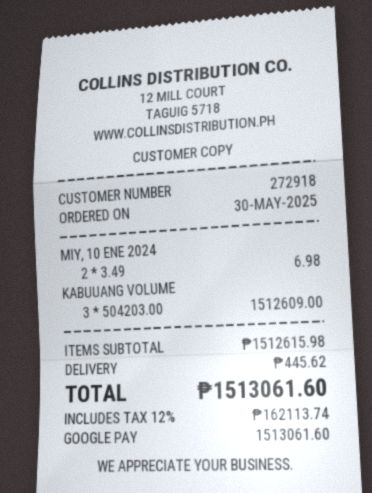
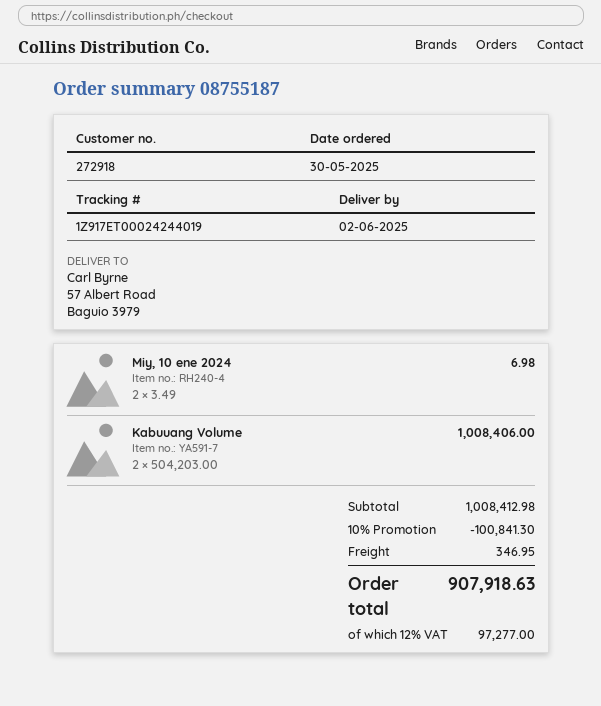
KABUUANG VOLUME: 3 x 504203.00 = 1512609.00 -> 2 x 504203.00 = 1008406.00
subtotal: 1512615.98 -> 1008412.98
discount: none -> 10% = 100841.30
shipping: 445.62 -> 346.95
tax: 12% = 162113.74 -> 12% = 97277.00
total: 1513061.60 -> 907918.63

